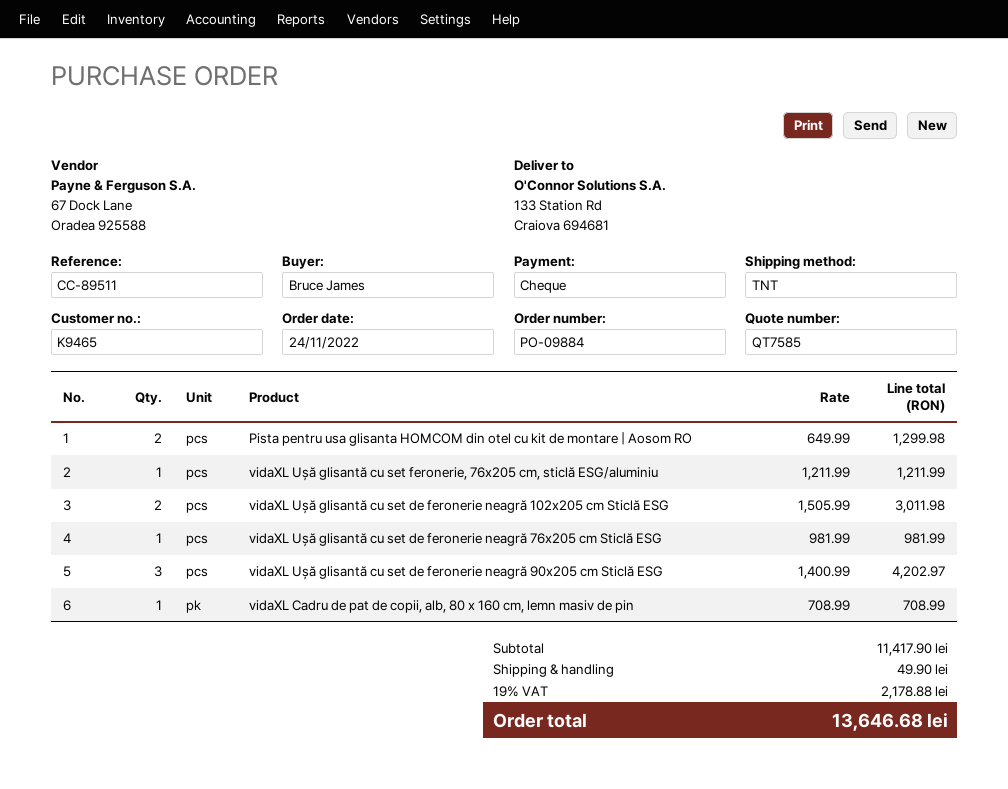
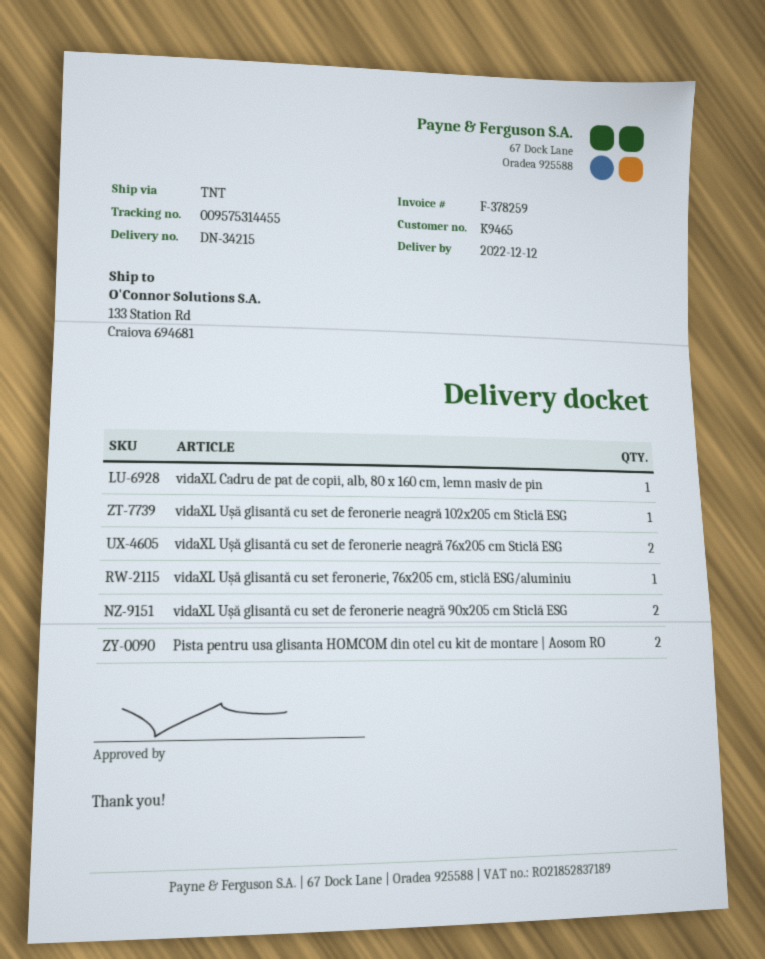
vidaXL Ușă glisantă cu set de feronerie neagră 102x205 cm Sticlă ESG: 2 -> 1
vidaXL Ușă glisantă cu set de feronerie neagră 76x205 cm Sticlă ESG: 1 -> 2
vidaXL Ușă glisantă cu set de feronerie neagră 90x205 cm Sticlă ESG: 3 -> 2

